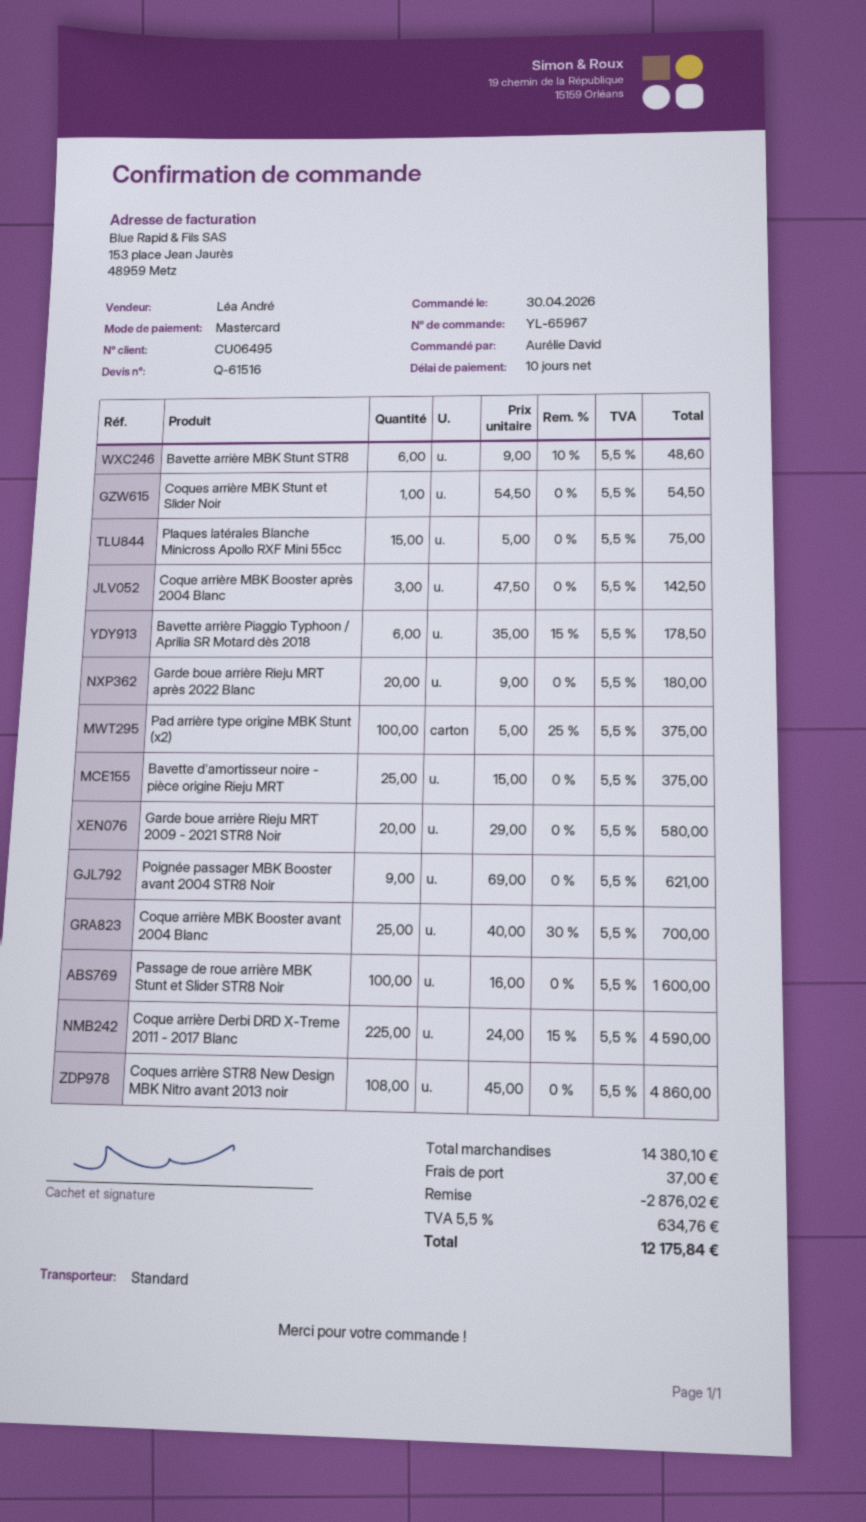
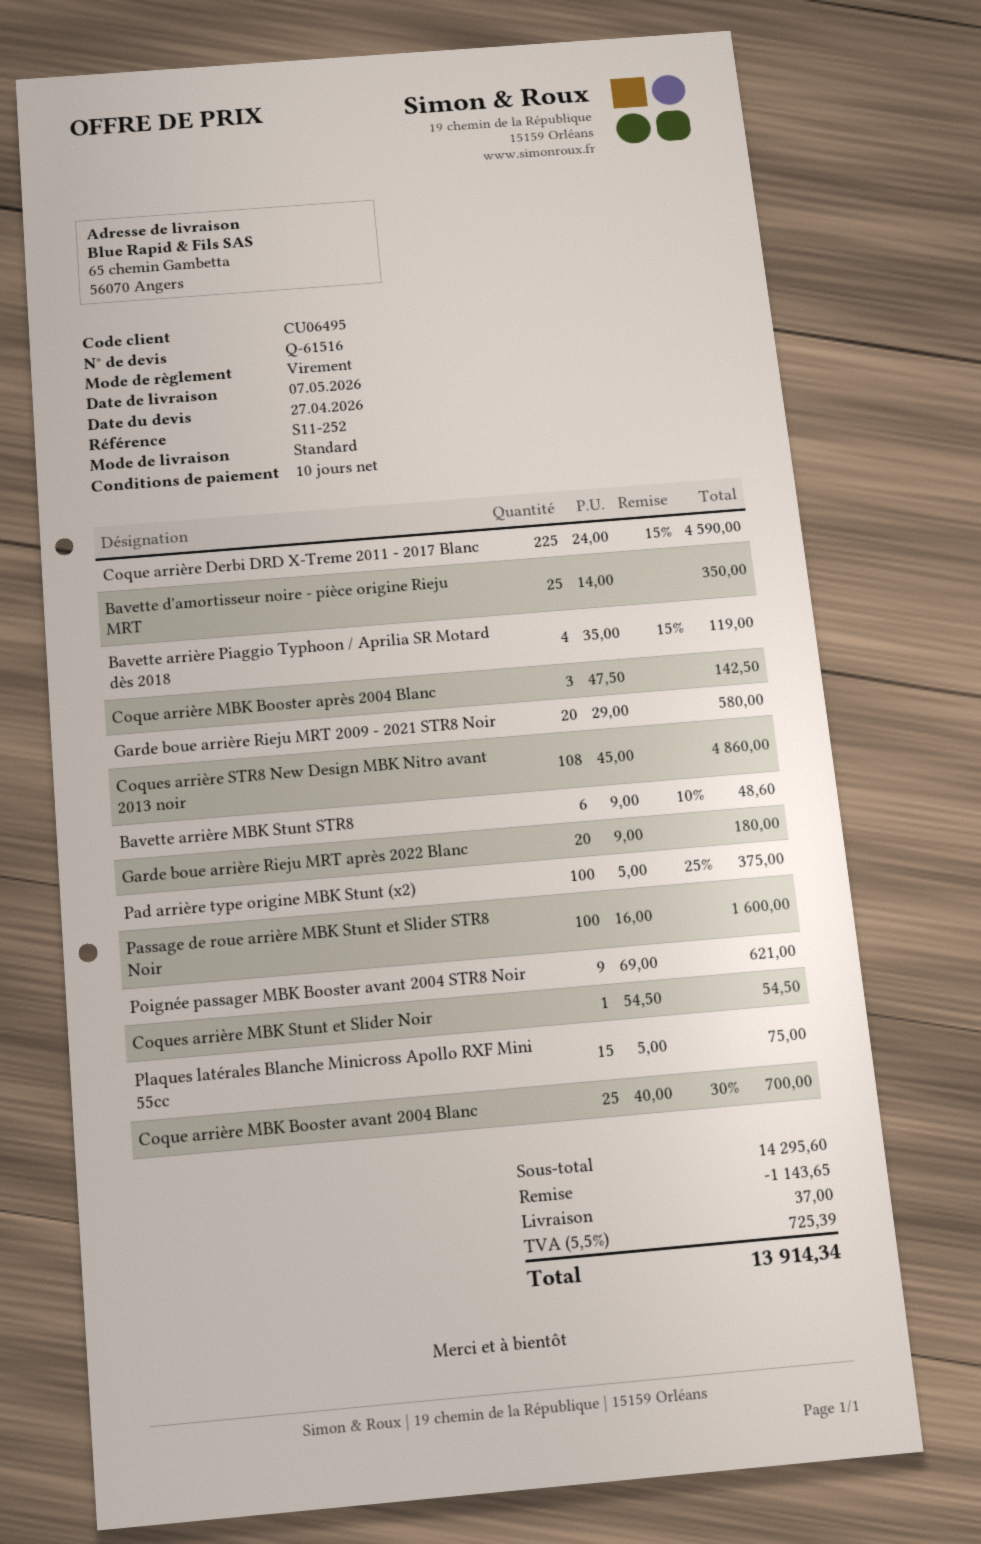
payment method: Mastercard -> bank transfer
Bavette arrière Piaggio Typhoon / Aprilia SR Motard dès 2018: 6 x 35.00 - 15% = 178.50 -> 4 x 35.00 - 15% = 119.00
Bavette d'amortisseur noire - pièce origine Rieju MRT: 25 x 15.00 = 375.00 -> 25 x 14.00 = 350.00
subtotal: 14380.10 -> 14295.60
discount: 2876.02 -> 1143.65
tax: 5.5% = 634.76 -> 5.5% = 725.39
total: 12175.84 -> 13914.34

